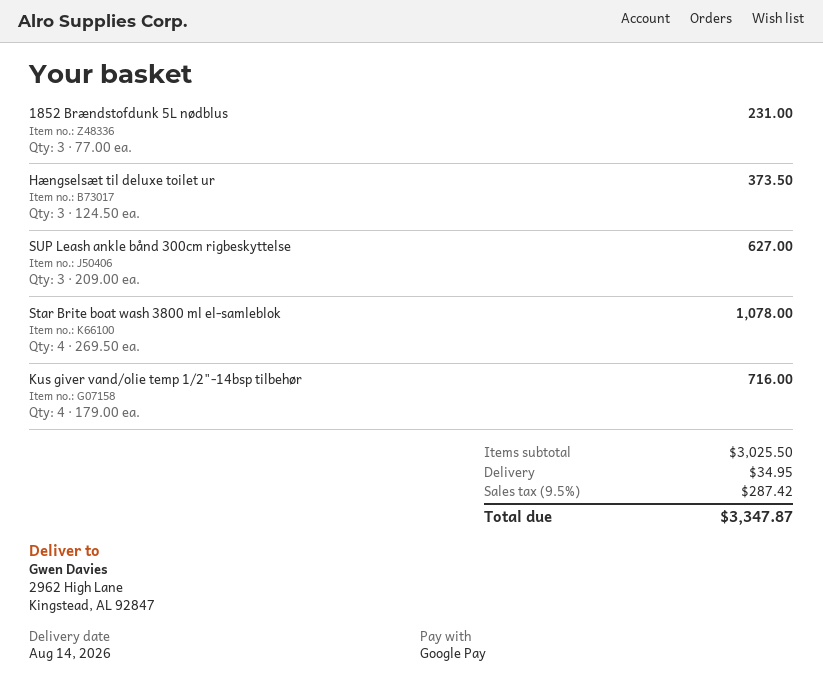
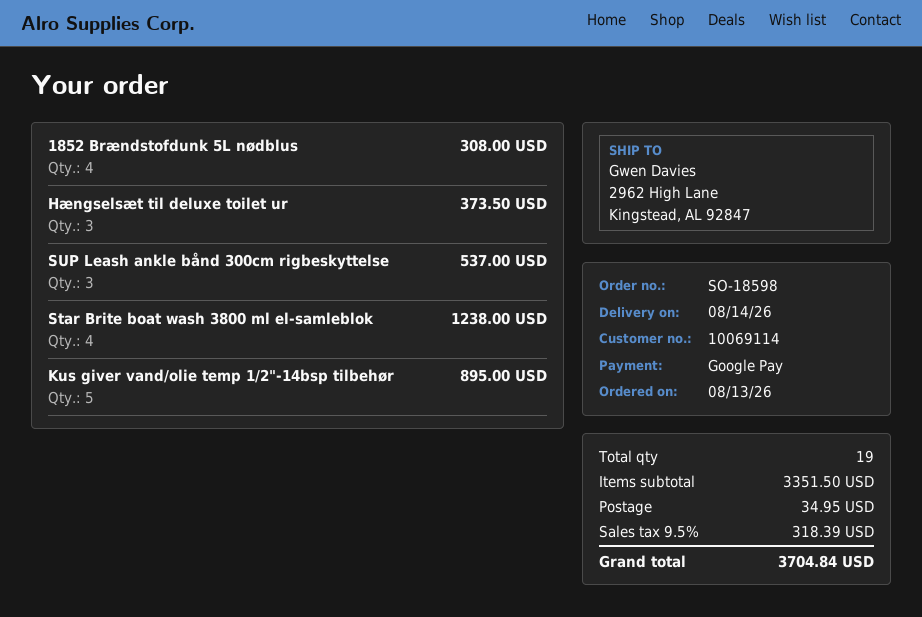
1852 Brændstofdunk 5L nødblus: 3 for 231.00 -> 4 for 308.00
SUP Leash ankle bånd 300cm rigbeskyttelse: 3 for 627.00 -> 3 for 537.00
Star Brite boat wash 3800 ml el-samleblok: 4 for 1078.00 -> 4 for 1238.00
Kus giver vand/olie temp 1/2"-14bsp tilbehør: 4 for 716.00 -> 5 for 895.00
subtotal: 3025.50 -> 3351.50
tax: 9.5% = 287.42 -> 9.5% = 318.39
total: 3347.87 -> 3704.84

